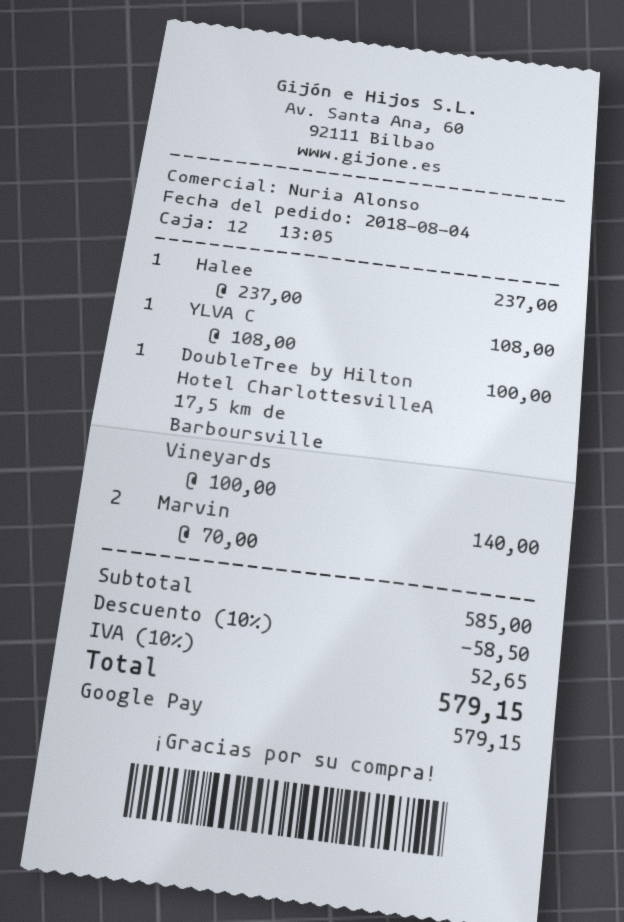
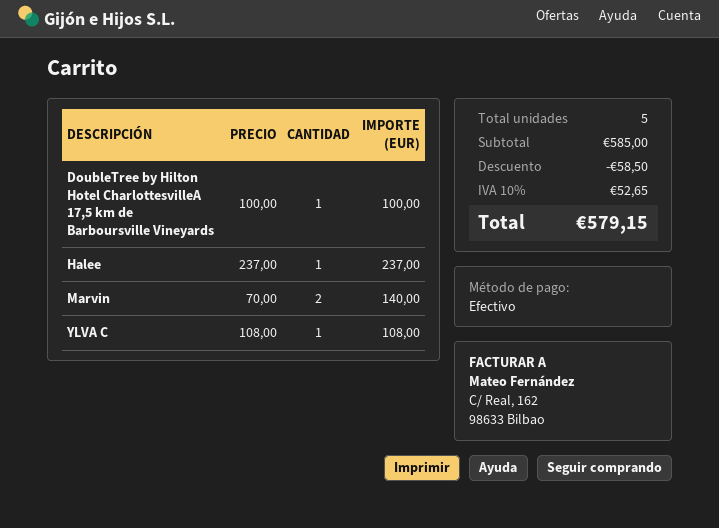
payment method: Google Pay -> cash

